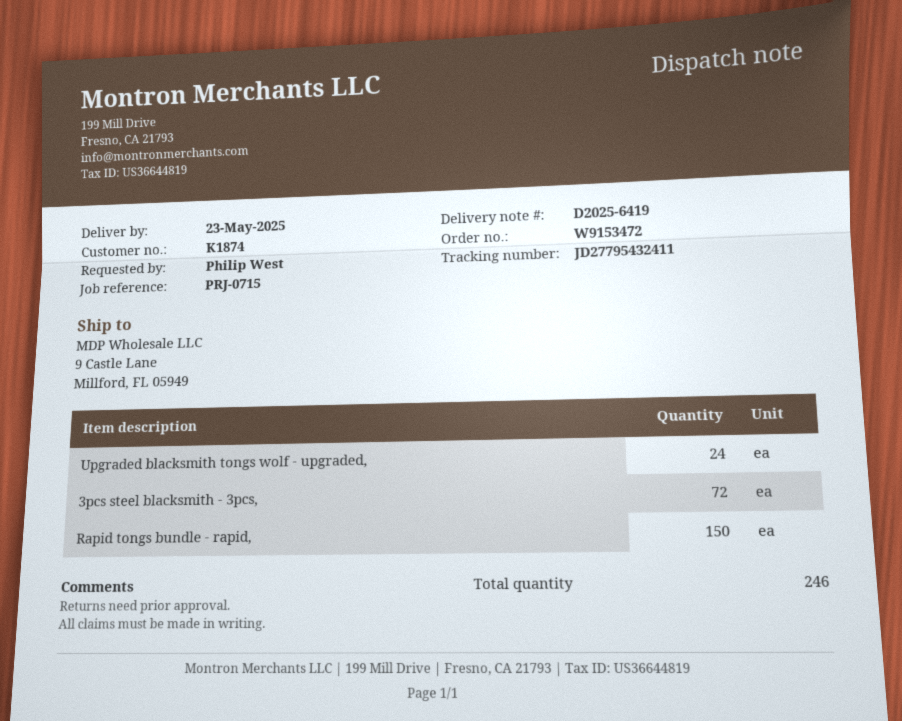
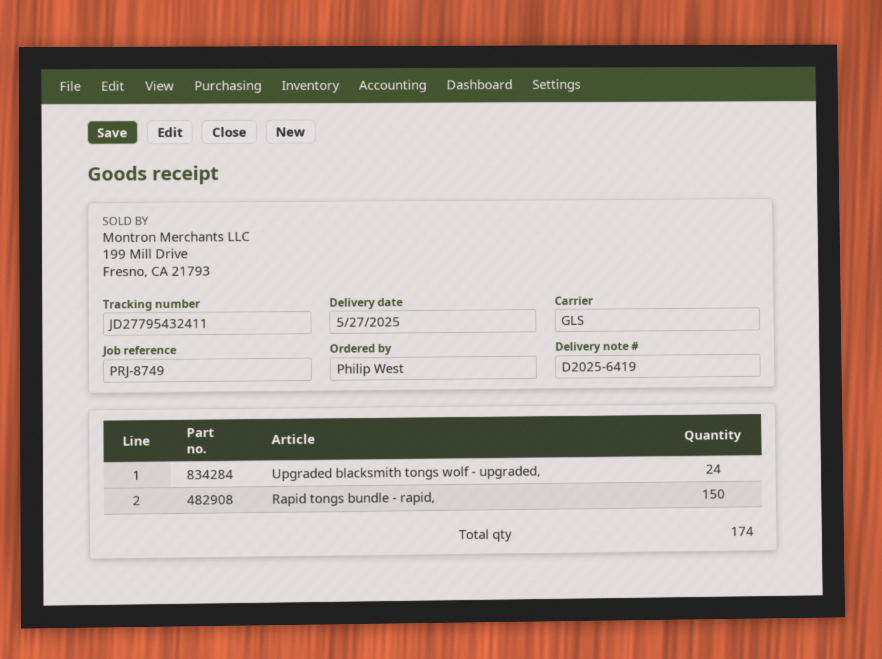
delivery date: 2025-05-23 -> 2025-05-27
reference: PRJ-0715 -> PRJ-8749
3pcs steel blacksmith - 3pcs,: 72 -> none
total quantity: 246 -> 174

